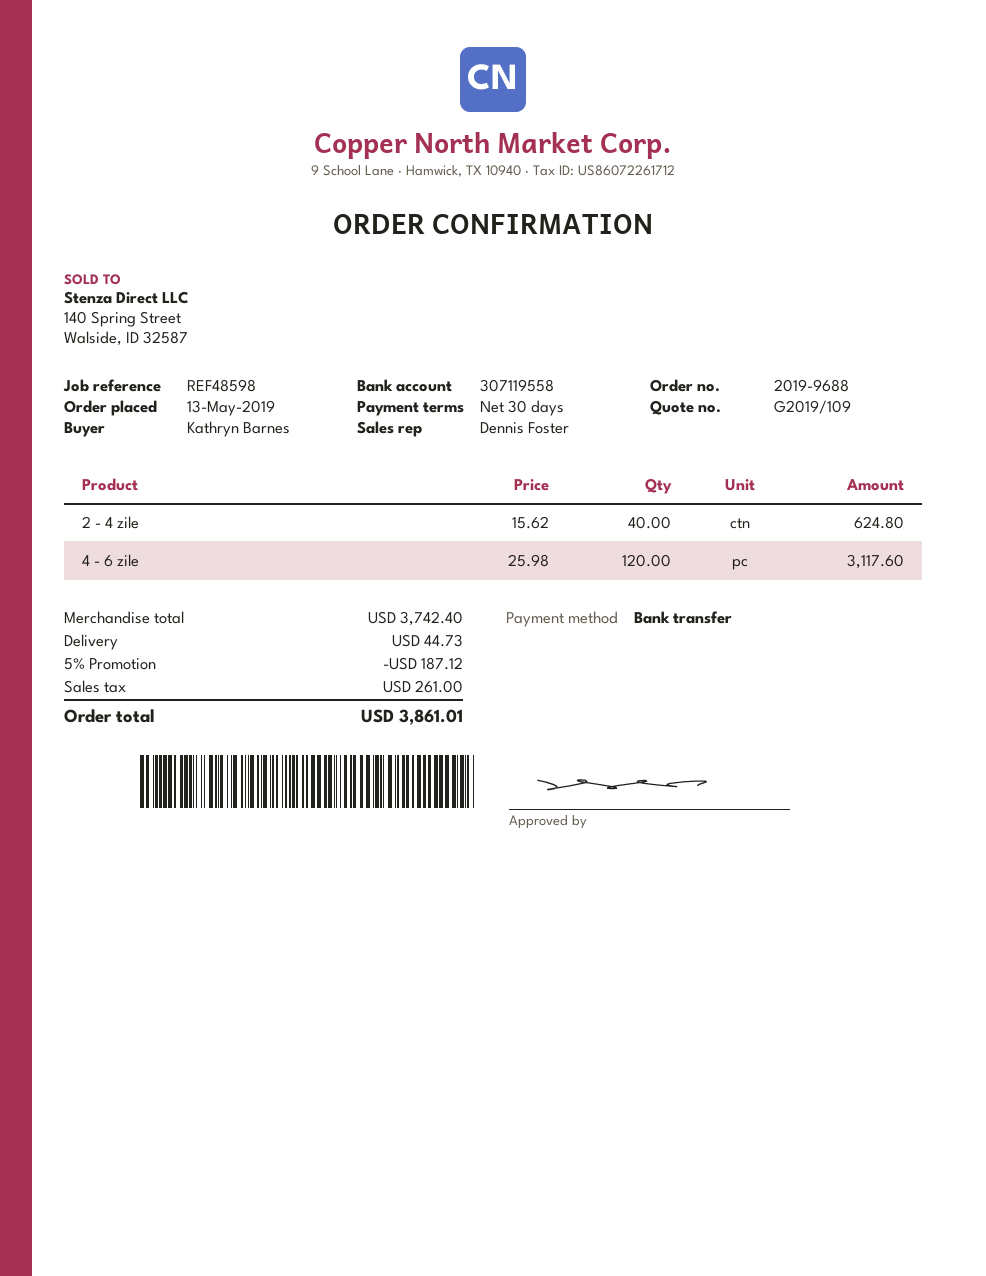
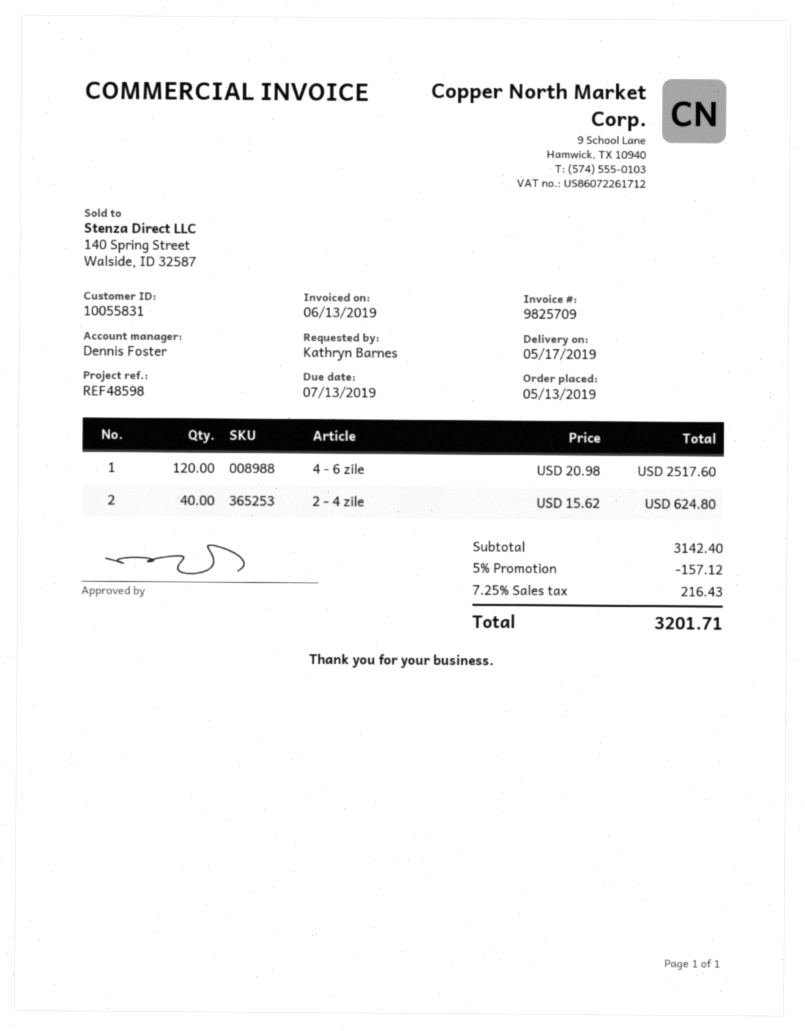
4 - 6 zile: 120 x 25.98 = 3117.60 -> 120 x 20.98 = 2517.60
subtotal: 3742.40 -> 3142.40
discount: 5% = 187.12 -> 5% = 157.12
shipping: 44.73 -> none
tax: 261.00 -> 216.43
total: 3861.01 -> 3201.71

